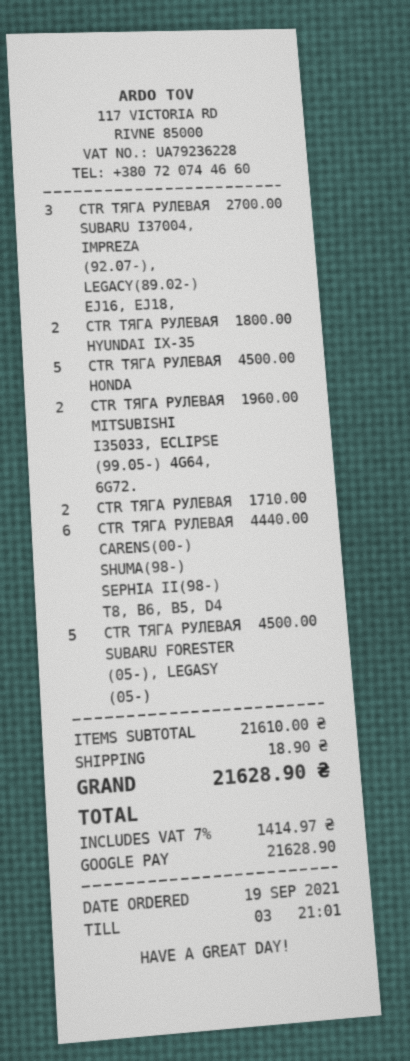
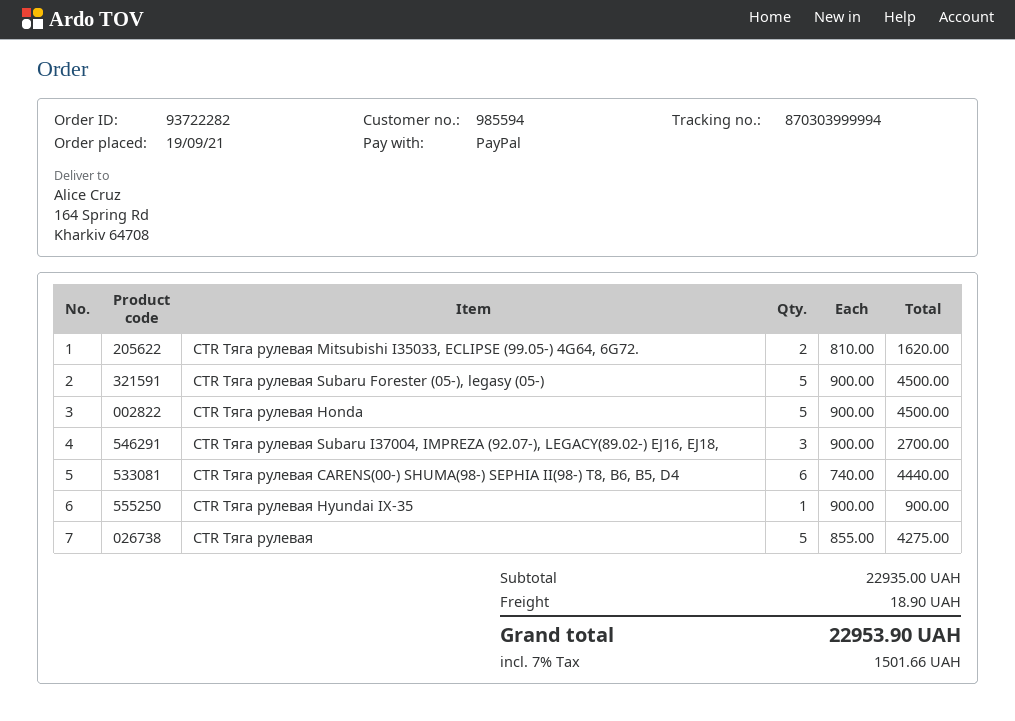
payment method: Google Pay -> PayPal
CTR ТЯГА РУЛЕВАЯ HYUNDAI IX-35: 2 for 1800.00 -> 1 for 900.00
CTR ТЯГА РУЛЕВАЯ MITSUBISHI I35033, ECLIPSE (99.05-) 4G64, 6G72.: 2 for 1960.00 -> 2 for 1620.00
CTR ТЯГА РУЛЕВАЯ: 2 for 1710.00 -> 5 for 4275.00
subtotal: 21610.00 -> 22935.00
tax: 7% = 1414.97 -> 7% = 1501.66
total: 21628.90 -> 22953.90

